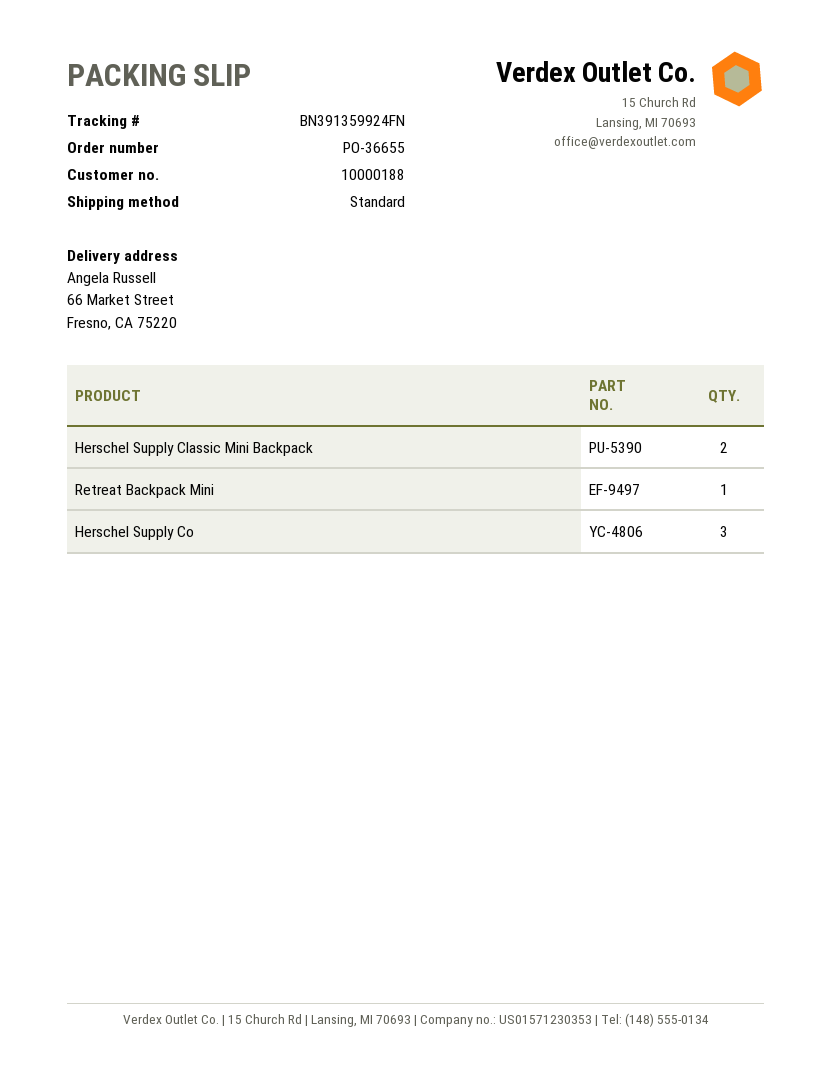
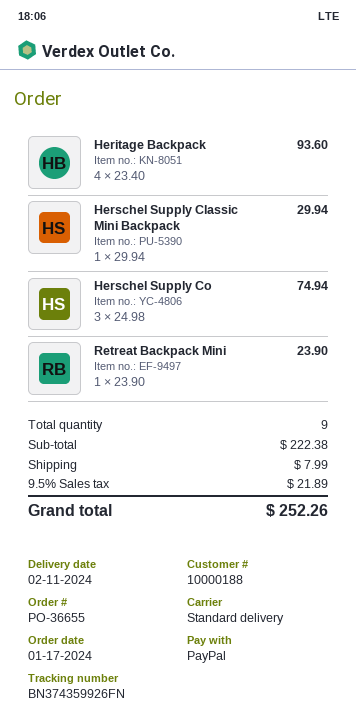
tracking number: BN391359924FN -> BN374359926FN
Herschel Supply Classic Mini Backpack: 2 -> 1
Heritage Backpack: none -> 4

